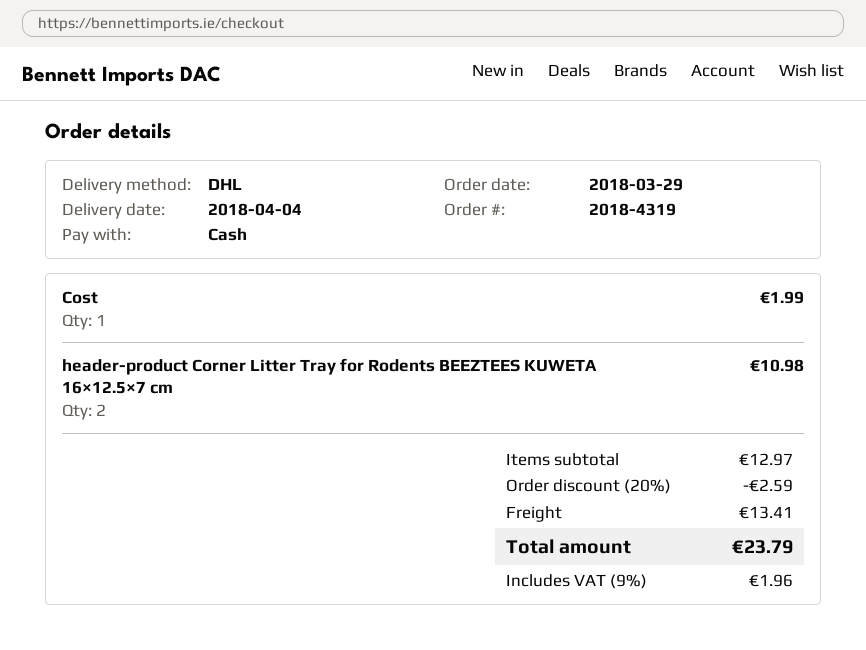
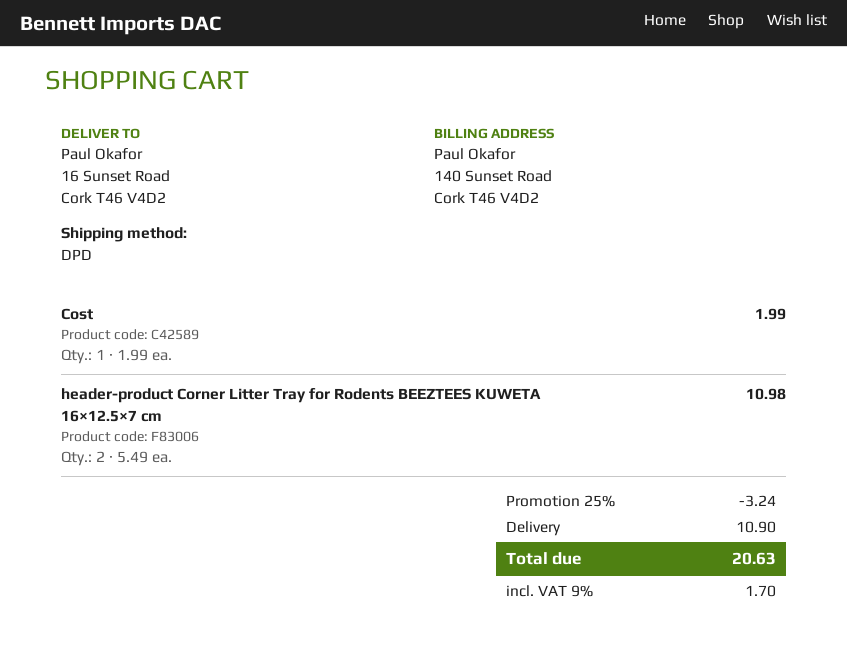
shipping method: DHL -> DPD
discount: 20% = 2.59 -> 25% = 3.24
shipping: 13.41 -> 10.90
tax: 9% = 1.96 -> 9% = 1.70
total: 23.79 -> 20.63

